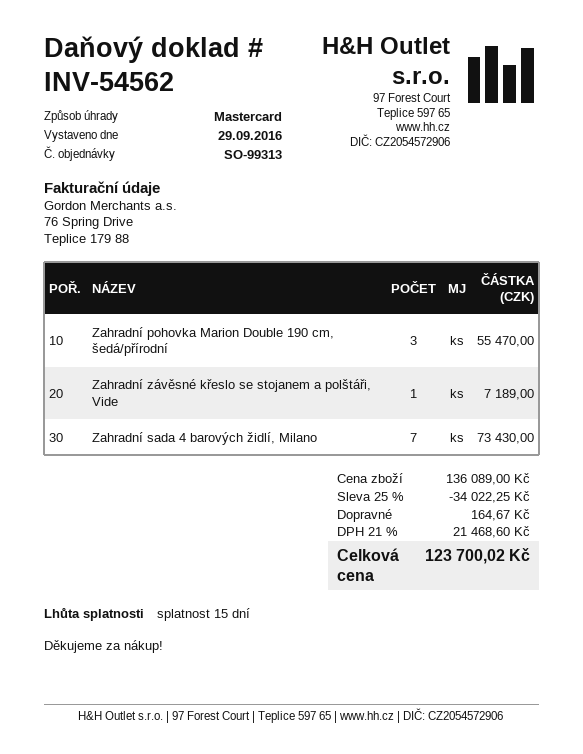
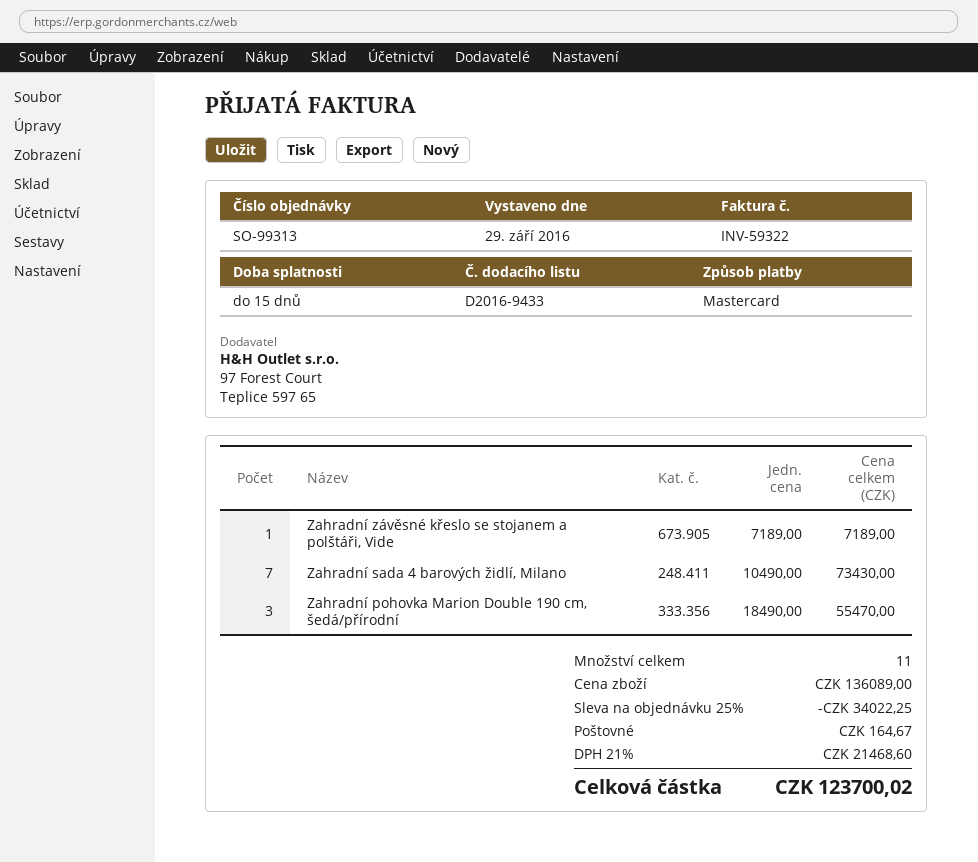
invoice number: INV-54562 -> INV-59322

